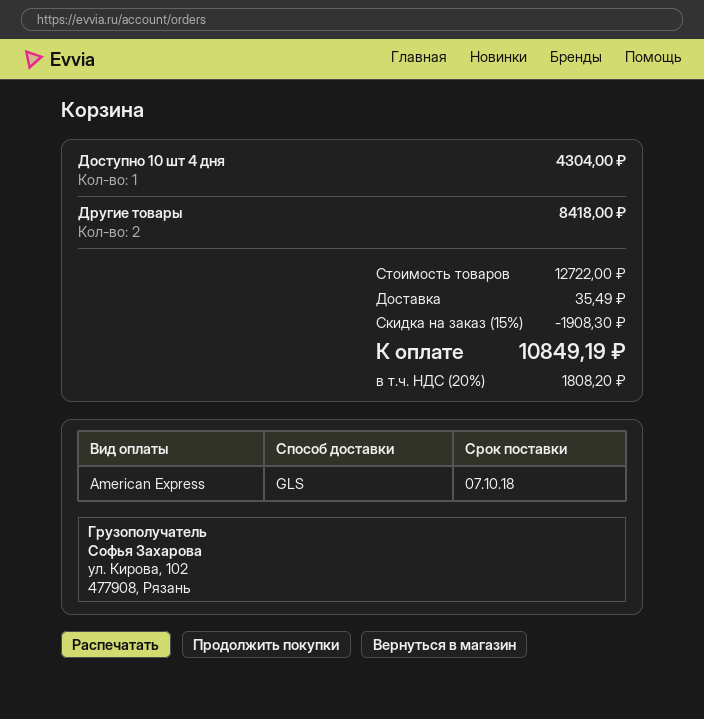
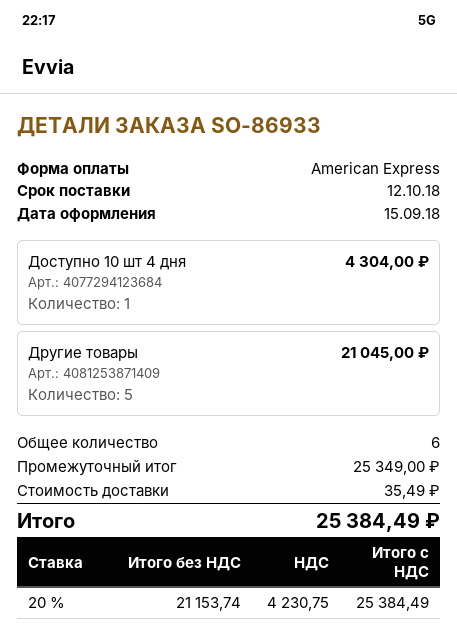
delivery date: 2018-10-07 -> 2018-10-12
Другие товары: 2 for 8418.00 -> 5 for 21045.00
subtotal: 12722.00 -> 25349.00
discount: 15% = 1908.30 -> none
tax: 20% = 1808.20 -> 20% = 4230.75
total: 10849.19 -> 25384.49

